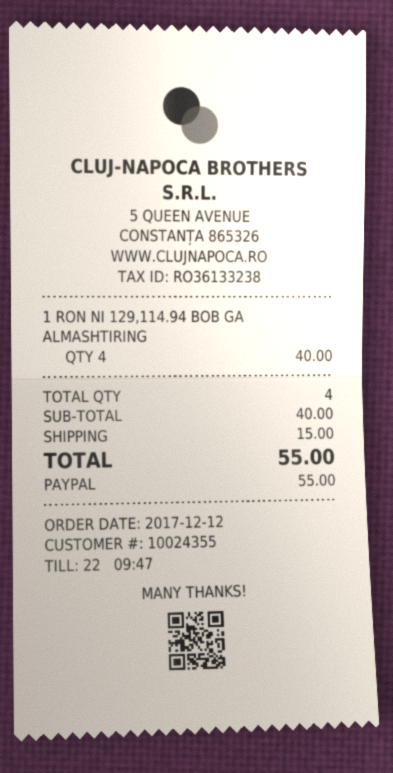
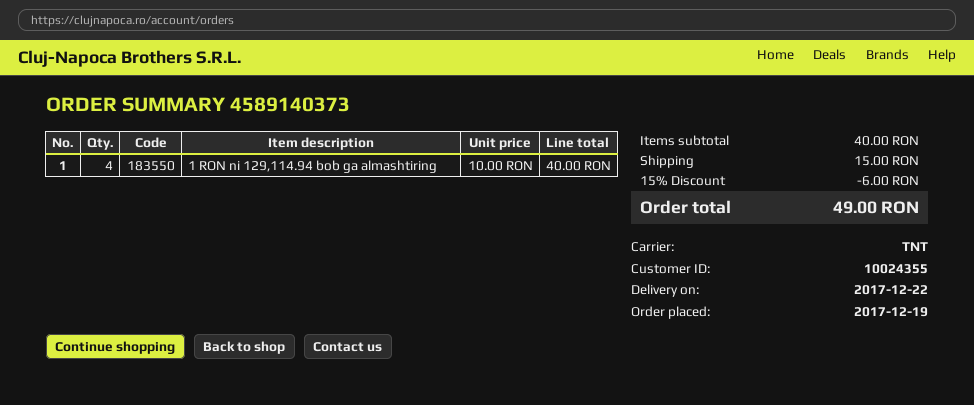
order date: 2017-12-12 -> 2017-12-19
discount: none -> 15% = 6.00
total: 55.00 -> 49.00

